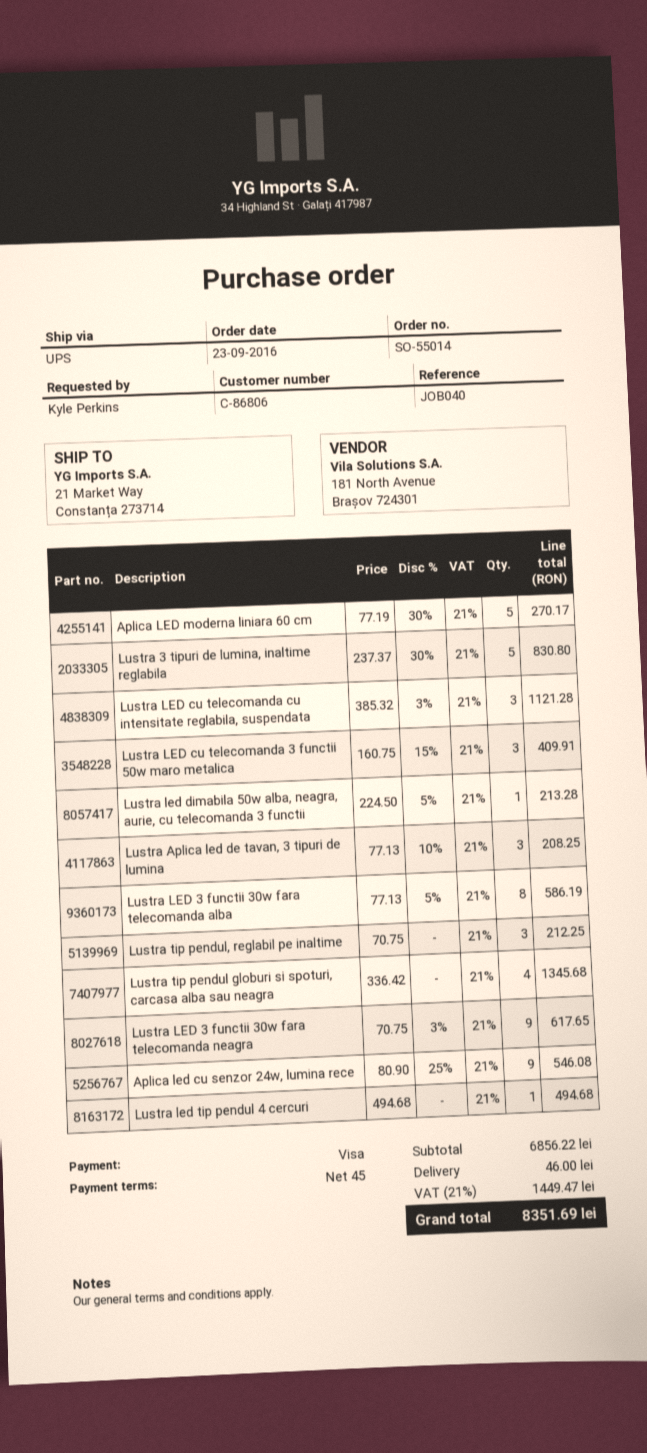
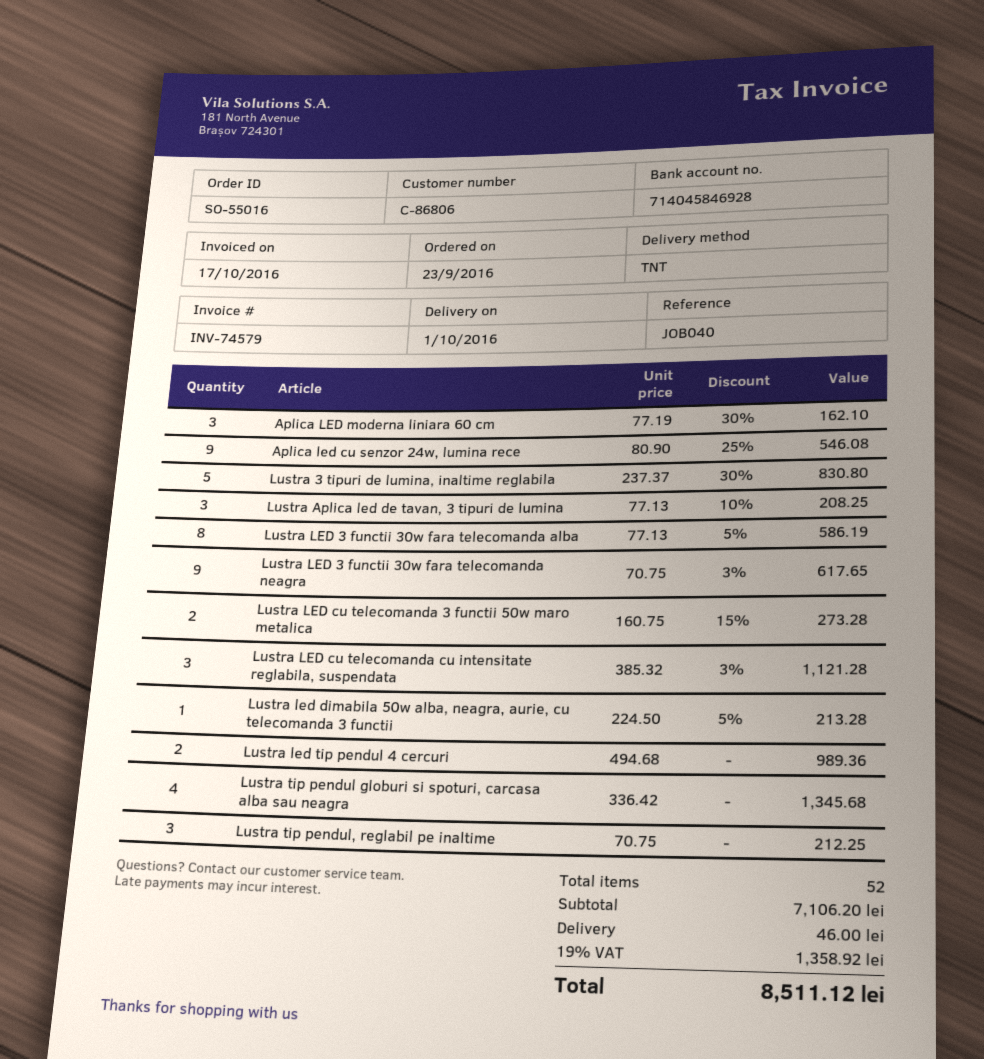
order number: SO-55014 -> SO-55016
shipping method: UPS -> TNT
Aplica LED moderna liniara 60 cm: 5 x 77.19 - 30% = 270.17 -> 3 x 77.19 - 30% = 162.10
Lustra LED cu telecomanda 3 functii 50w maro metalica: 3 x 160.75 - 15% = 409.91 -> 2 x 160.75 - 15% = 273.28
Lustra led tip pendul 4 cercuri: 1 x 494.68 = 494.68 -> 2 x 494.68 = 989.36
subtotal: 6856.22 -> 7106.20
tax: 21% = 1449.47 -> 19% = 1358.92
total: 8351.69 -> 8511.12

